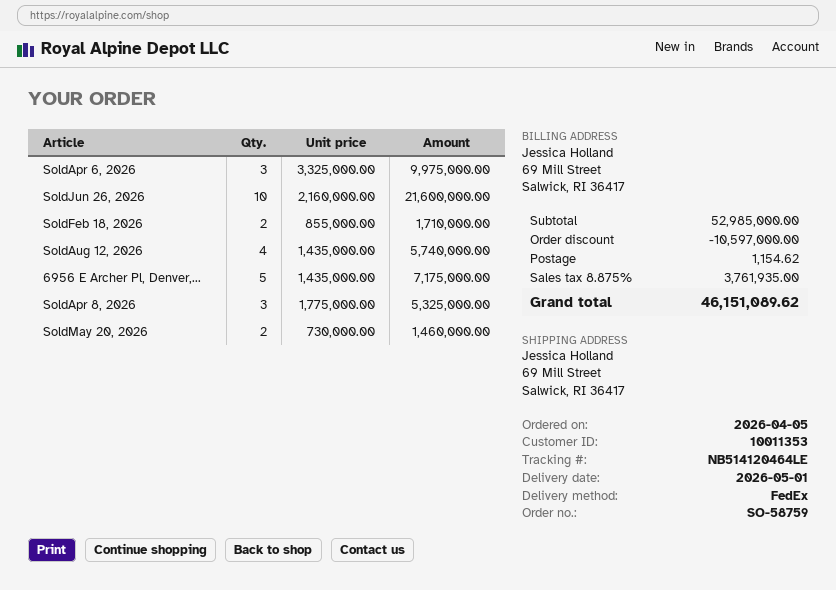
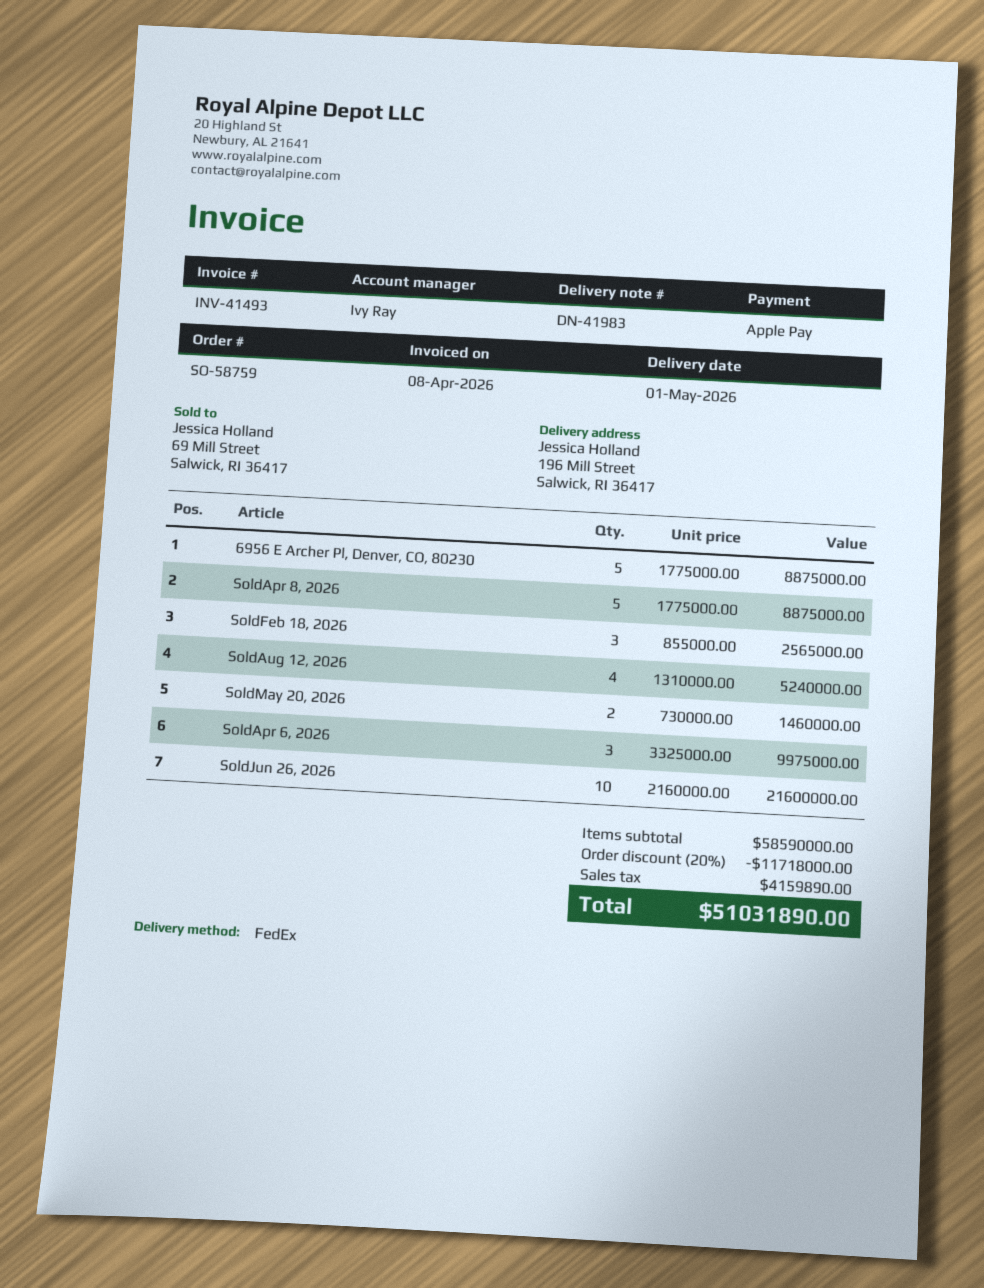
ship to: 69 Mill Street, Salwick, RI 36417 -> 196 Mill Street, Salwick, RI 36417
SoldFeb 18, 2026: 2 x 855000.00 = 1710000.00 -> 3 x 855000.00 = 2565000.00
SoldAug 12, 2026: 4 x 1435000.00 = 5740000.00 -> 4 x 1310000.00 = 5240000.00
6956 E Archer Pl, Denver,...: 5 x 1435000.00 = 7175000.00 -> 5 x 1775000.00 = 8875000.00
SoldApr 8, 2026: 3 x 1775000.00 = 5325000.00 -> 5 x 1775000.00 = 8875000.00
subtotal: 52985000.00 -> 58590000.00
discount: 10597000.00 -> 11718000.00
shipping: 1154.62 -> none
tax: 3761935.00 -> 4159890.00
total: 46151089.62 -> 51031890.00

